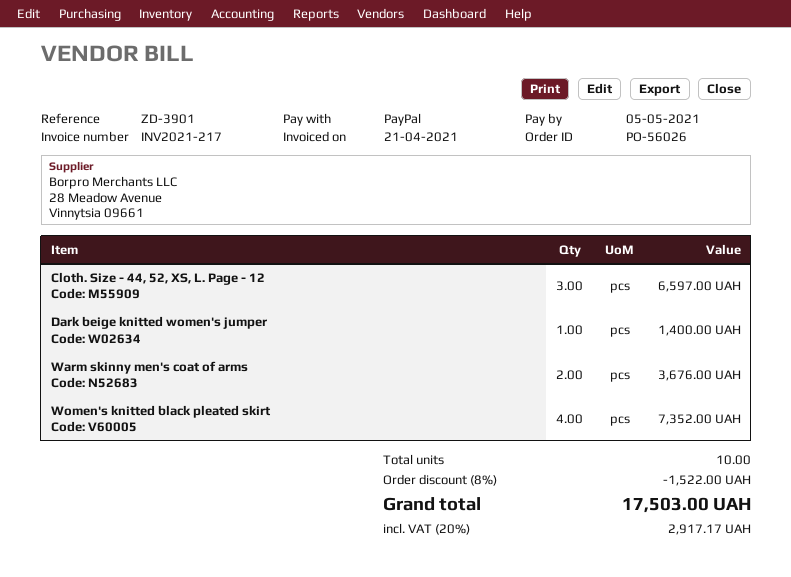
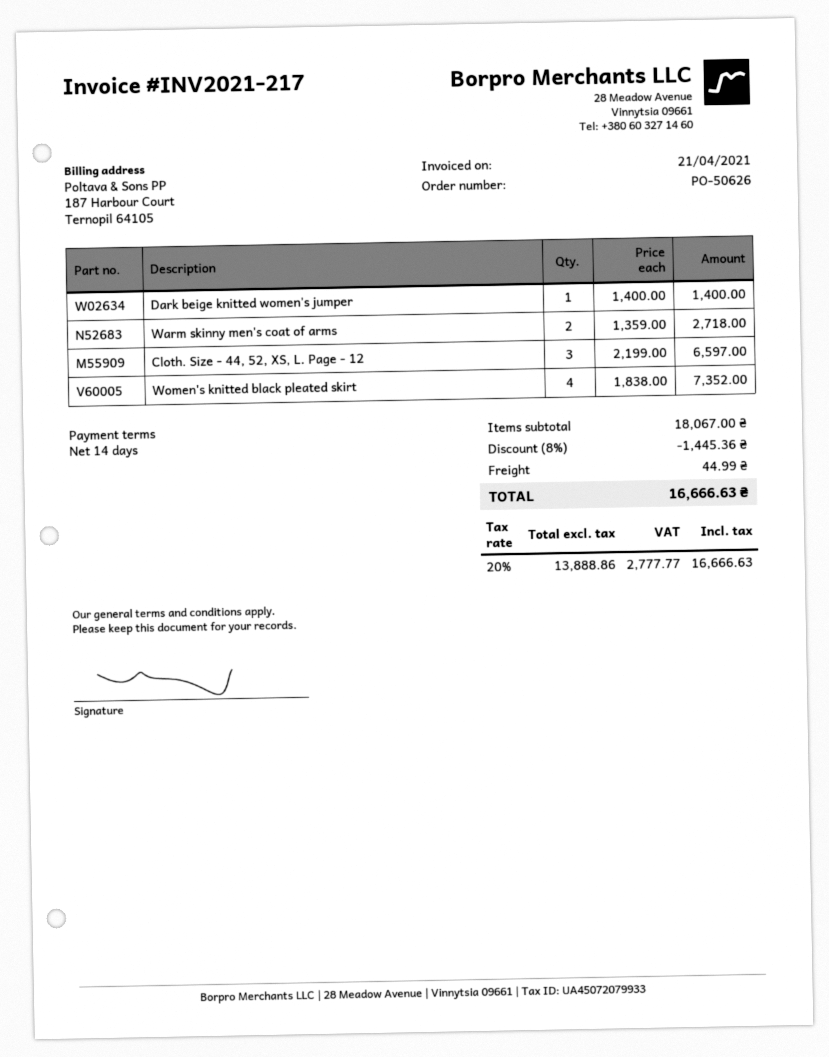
order number: PO-56026 -> PO-50626
Warm skinny men's coat of arms: 2 for 3676.00 -> 2 for 2718.00
discount: 8% = 1522.00 -> 8% = 1445.36
shipping: none -> 44.99
tax: 20% = 2917.17 -> 20% = 2777.77
total: 17503.00 -> 16666.63

